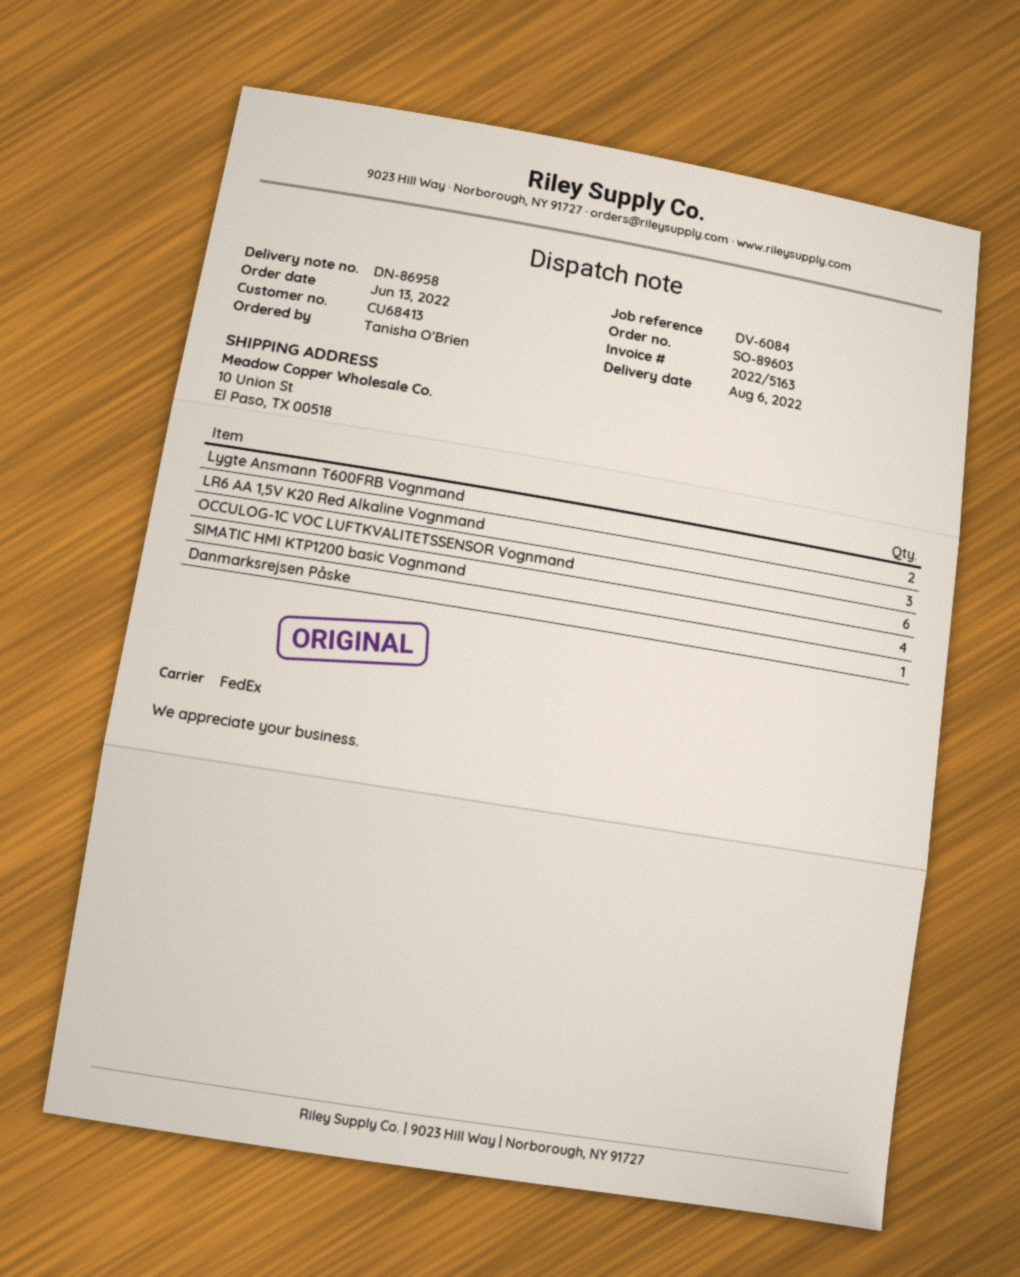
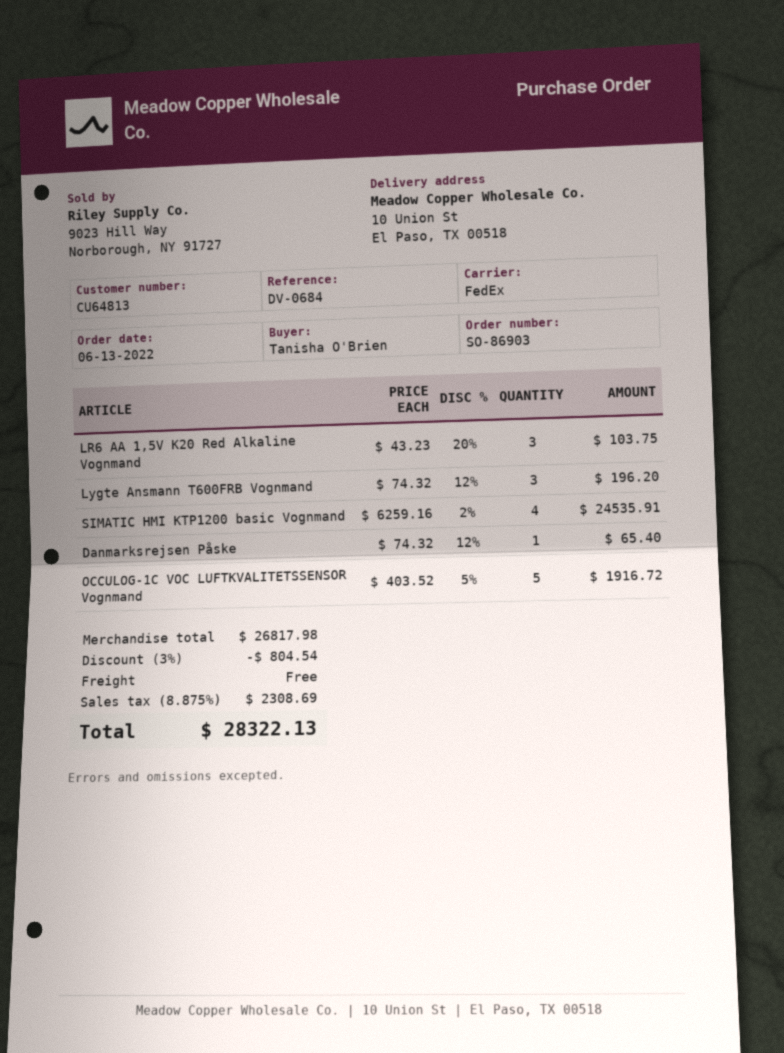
order number: SO-89603 -> SO-86903
customer number: CU68413 -> CU64813
reference: DV-6084 -> DV-0684
Lygte Ansmann T600FRB Vognmand: 2 -> 3
OCCULOG-1C VOC LUFTKVALITETSSENSOR Vognmand: 6 -> 5

